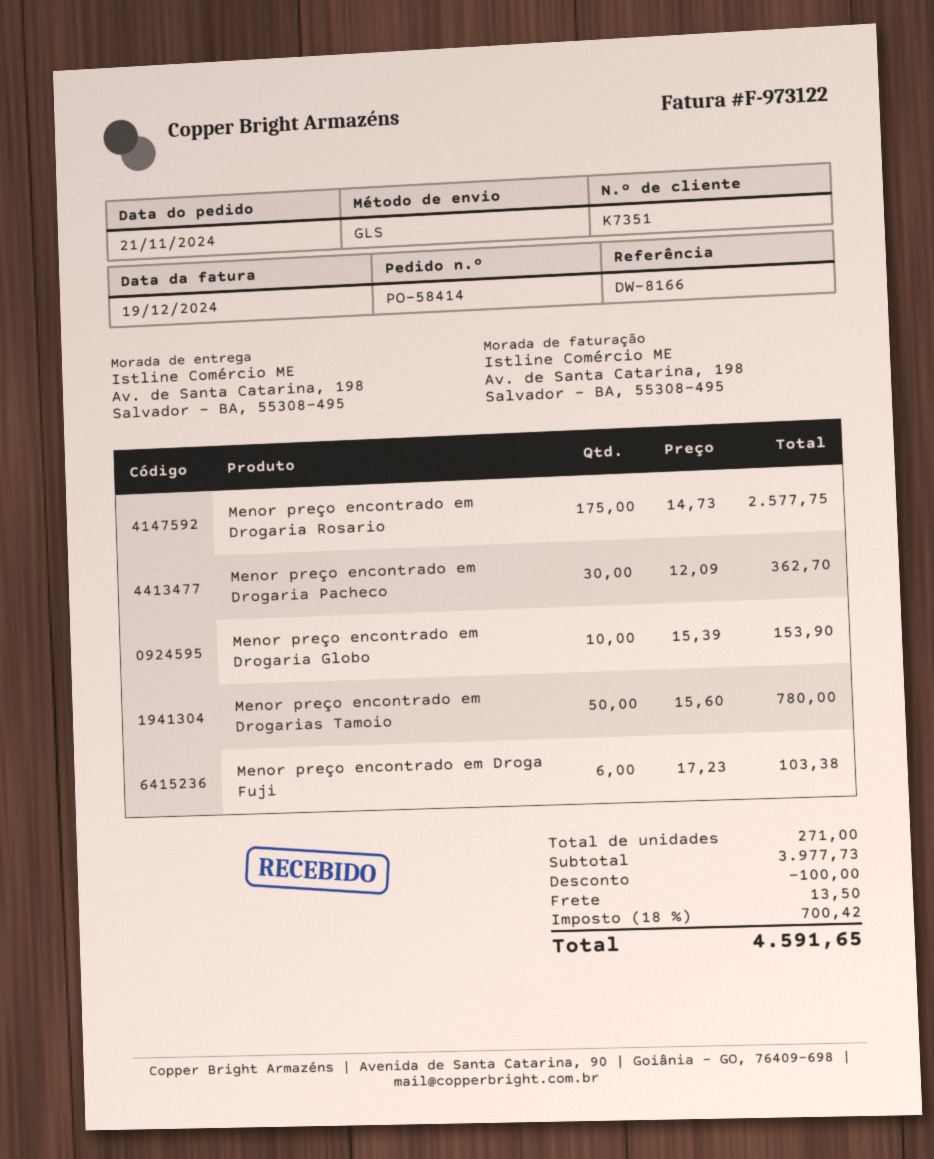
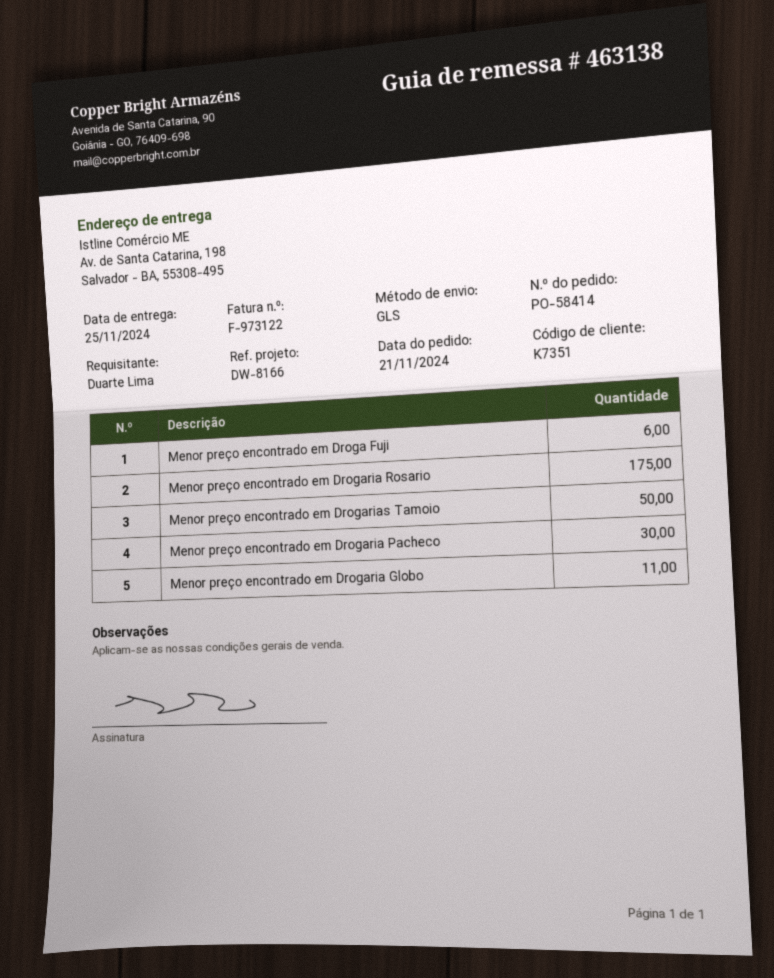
Menor preço encontrado em Drogaria Globo: 10 -> 11

